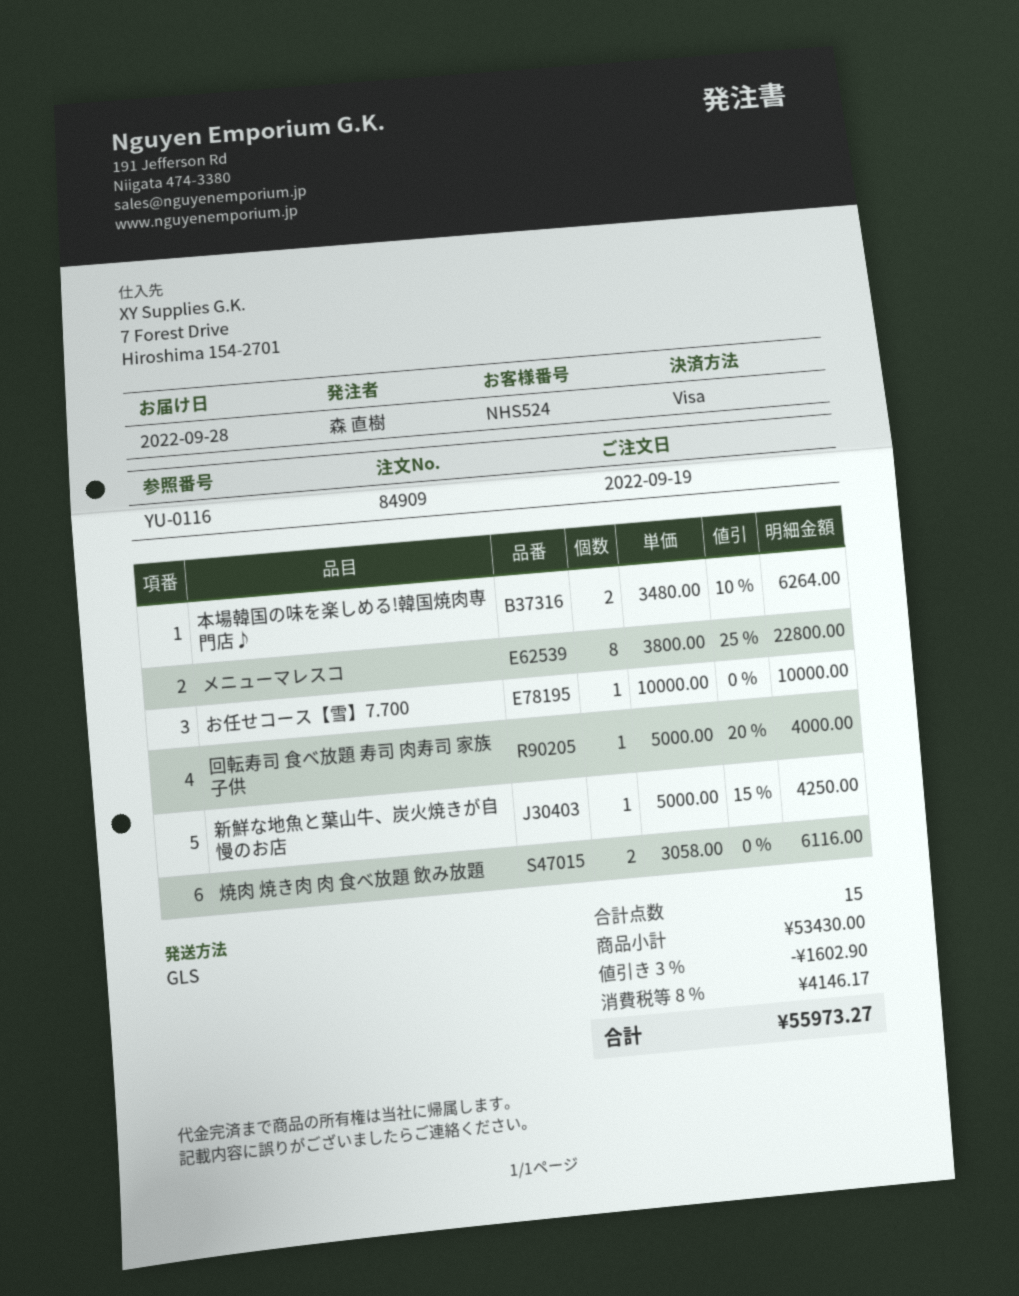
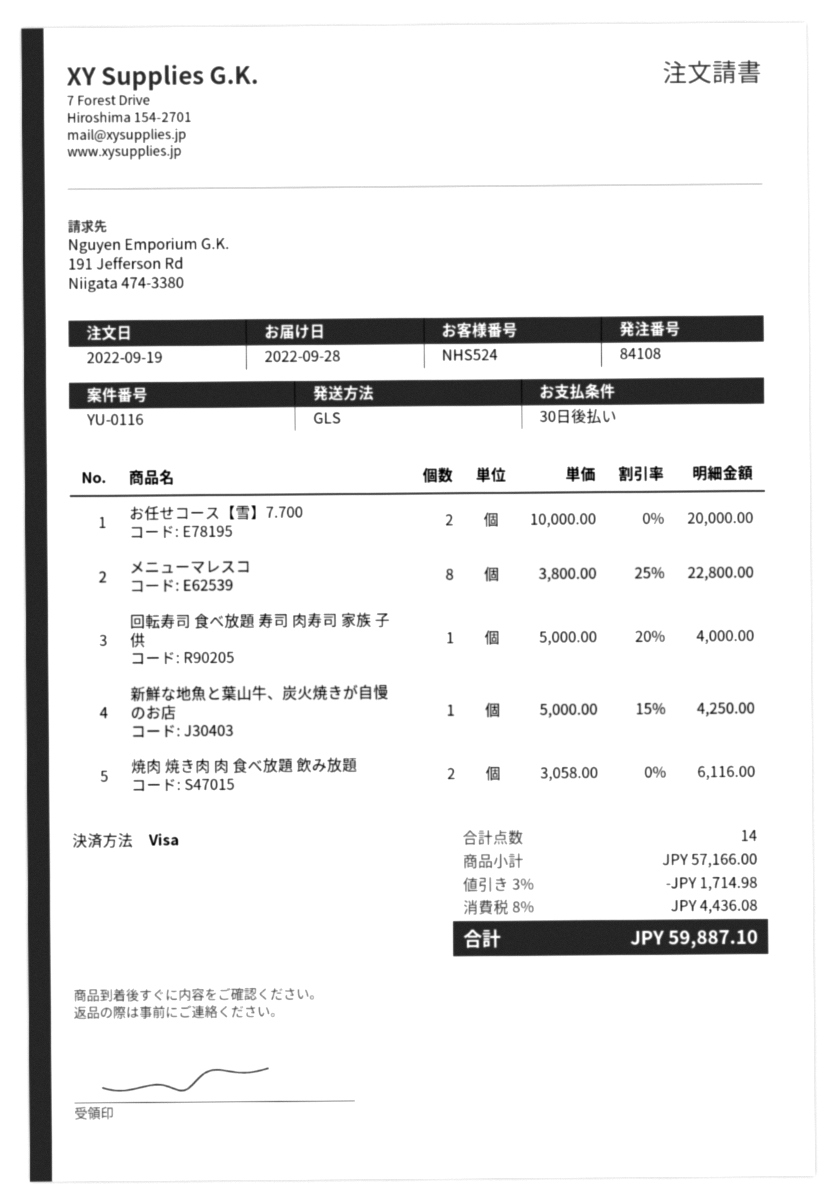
order number: 84909 -> 84108
本場韓国の味を楽しめる!韓国焼肉専門店♪: 2 x 3480.00 - 10% = 6264.00 -> none
お任せコース【雪】7.700: 1 x 10000.00 = 10000.00 -> 2 x 10000.00 = 20000.00
total quantity: 15 -> 14
subtotal: 53430.00 -> 57166.00
discount: 3% = 1602.90 -> 3% = 1714.98
tax: 8% = 4146.17 -> 8% = 4436.08
total: 55973.27 -> 59887.10

